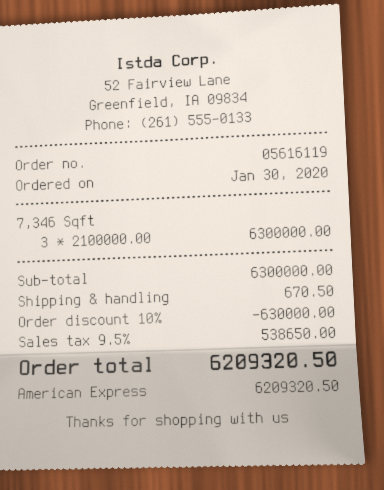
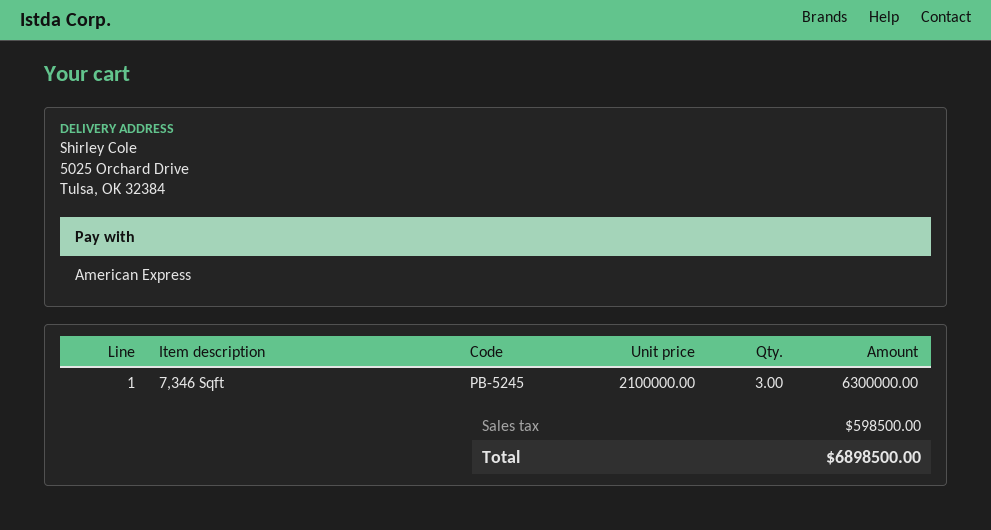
discount: 10% = 630000.00 -> none
shipping: 670.50 -> none
tax: 538650.00 -> 598500.00
total: 6209320.50 -> 6898500.00

